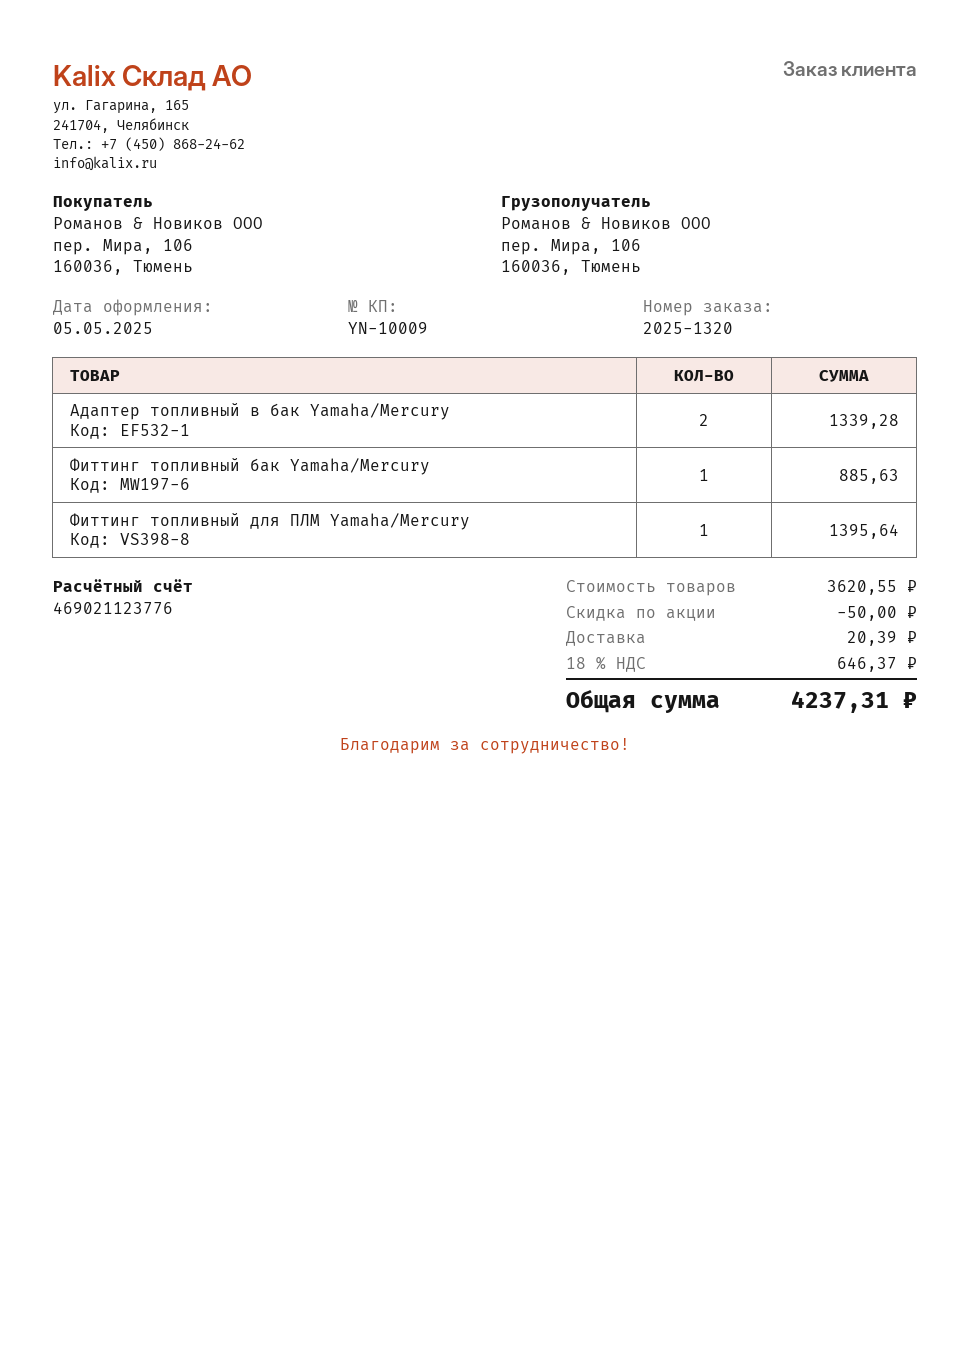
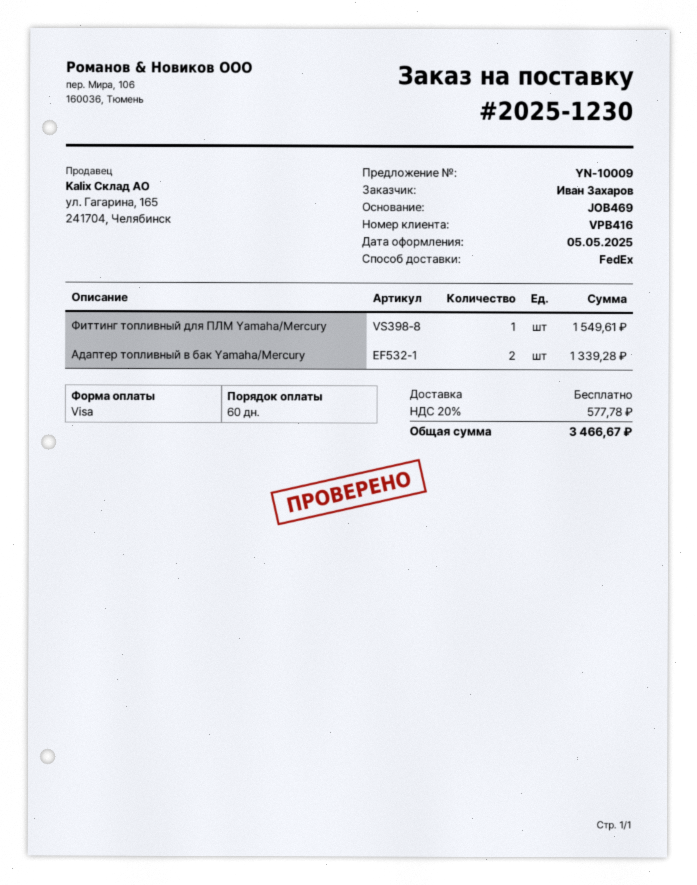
order number: 2025-1320 -> 2025-1230
Фиттинг топливный бак Yamaha/Mercury: 1 for 885.63 -> none
Фиттинг топливный для ПЛМ Yamaha/Merсury: 1 for 1395.64 -> 1 for 1549.61
discount: 50.00 -> none
shipping: 20.39 -> 0.00
tax: 18% = 646.37 -> 20% = 577.78
total: 4237.31 -> 3466.67

